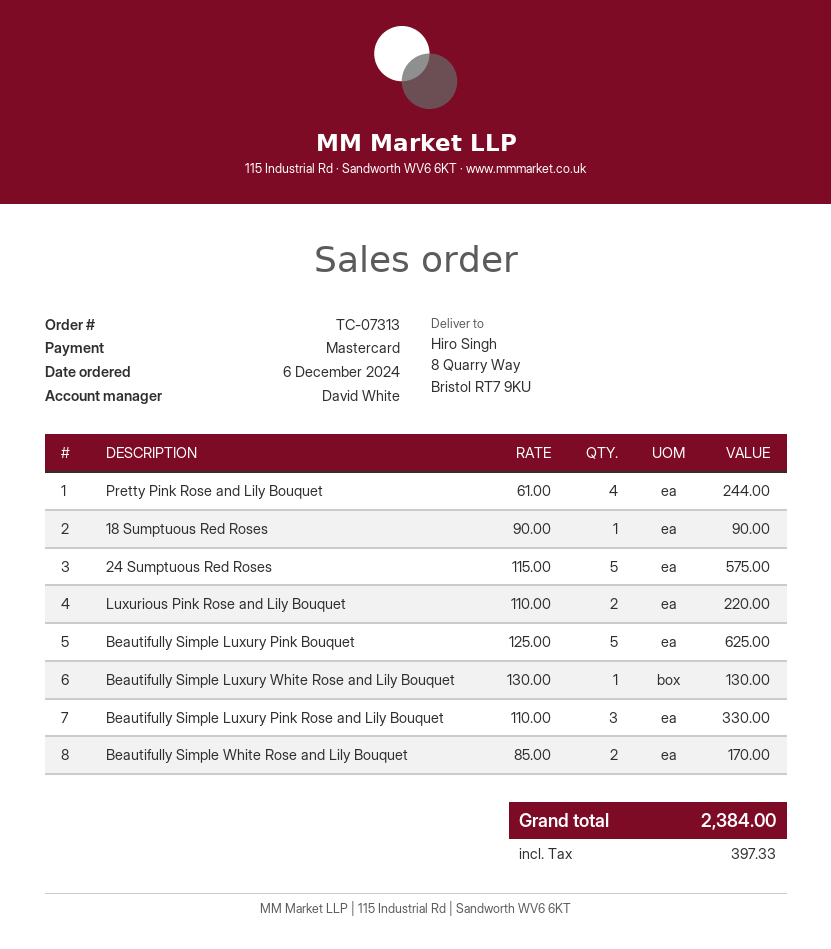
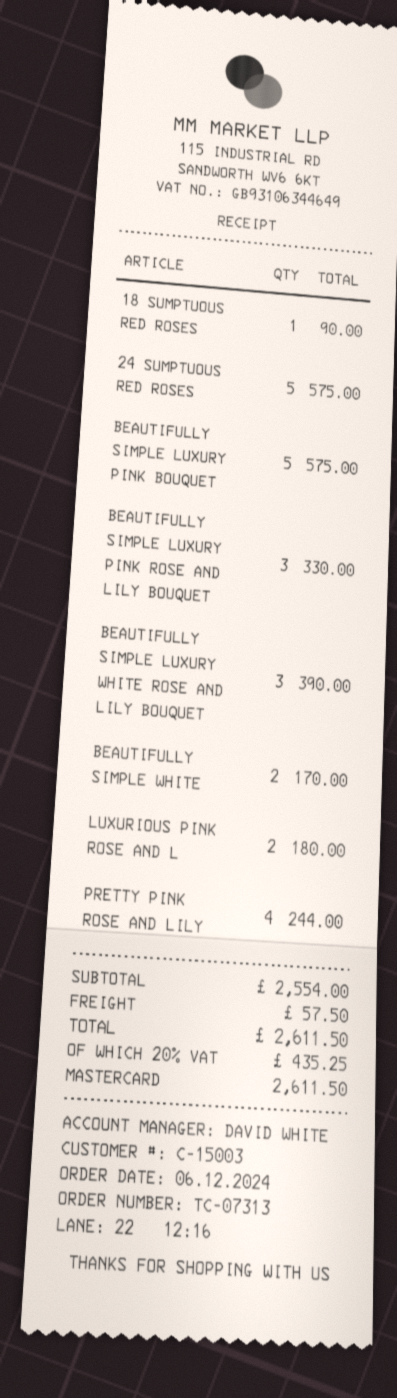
Luxurious Pink Rose and Lily Bouquet: 2 for 220.00 -> 2 for 180.00
Beautifully Simple Luxury Pink Bouquet: 5 for 625.00 -> 5 for 575.00
Beautifully Simple Luxury White Rose and Lily Bouquet: 1 for 130.00 -> 3 for 390.00
shipping: none -> 57.50
tax: 397.33 -> 435.25
total: 2384.00 -> 2611.50

